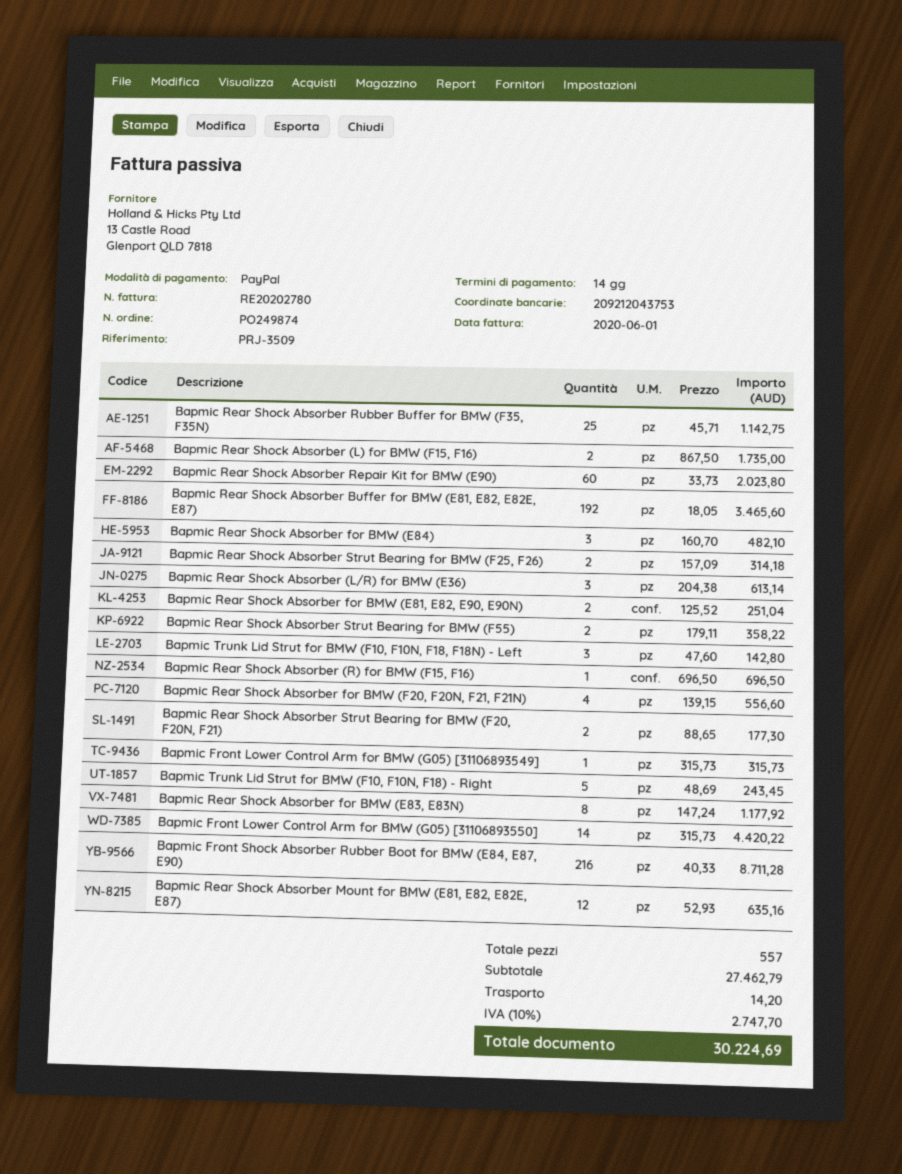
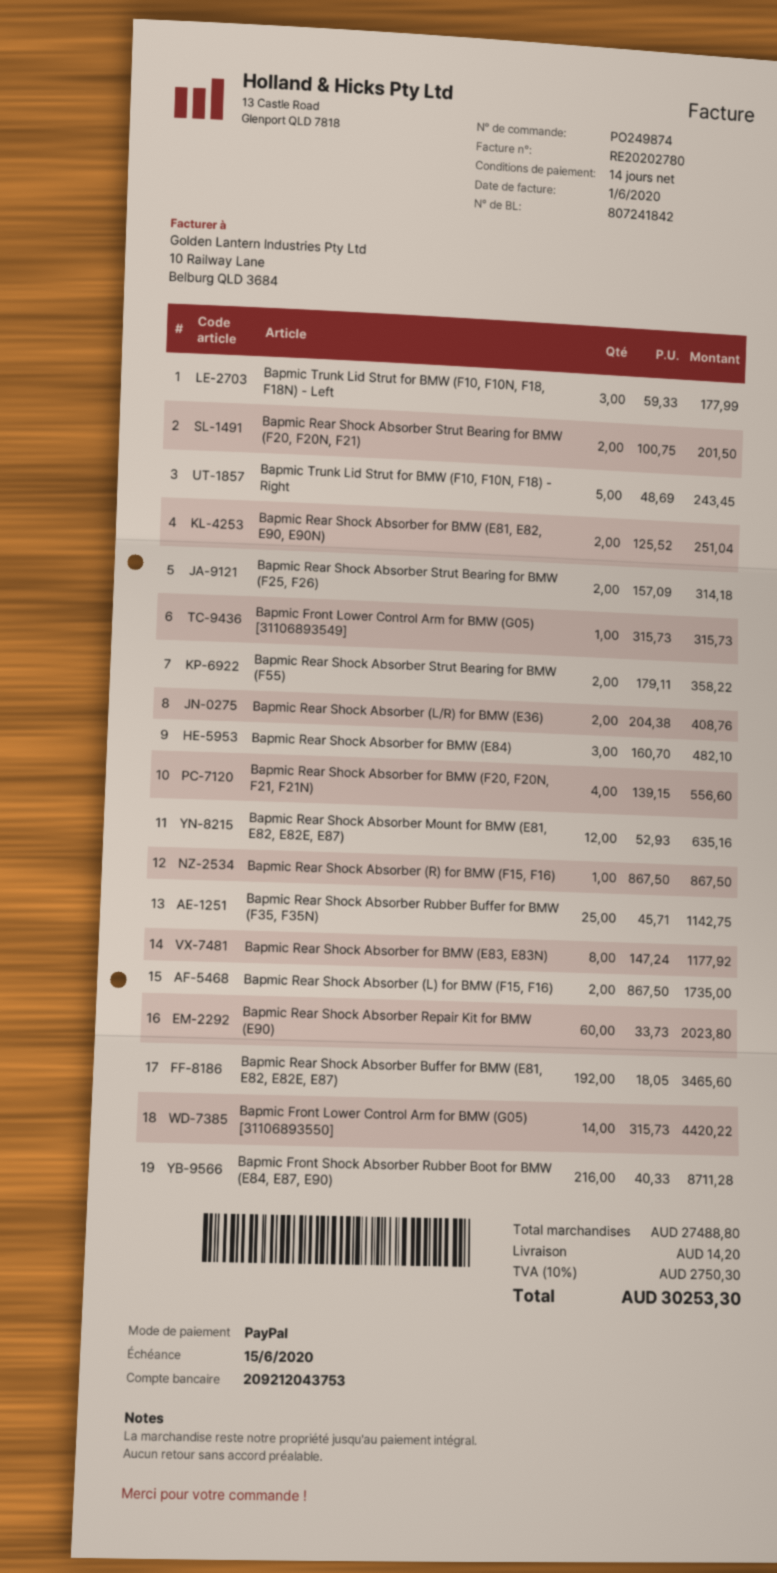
Bapmic Rear Shock Absorber (L/R) for BMW (E36): 3 x 204.38 = 613.14 -> 2 x 204.38 = 408.76
Bapmic Trunk Lid Strut for BMW (F10, F10N, F18, F18N) - Left: 3 x 47.60 = 142.80 -> 3 x 59.33 = 177.99
Bapmic Rear Shock Absorber (R) for BMW (F15, F16): 1 x 696.50 = 696.50 -> 1 x 867.50 = 867.50
Bapmic Rear Shock Absorber Strut Bearing for BMW (F20, F20N, F21): 2 x 88.65 = 177.30 -> 2 x 100.75 = 201.50
subtotal: 27462.79 -> 27488.80
tax: 10% = 2747.70 -> 10% = 2750.30
total: 30224.69 -> 30253.30

